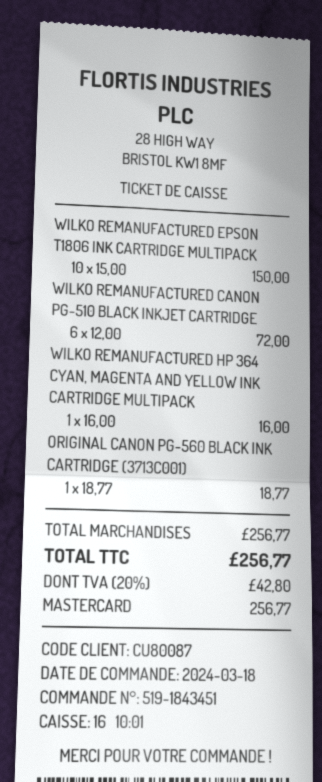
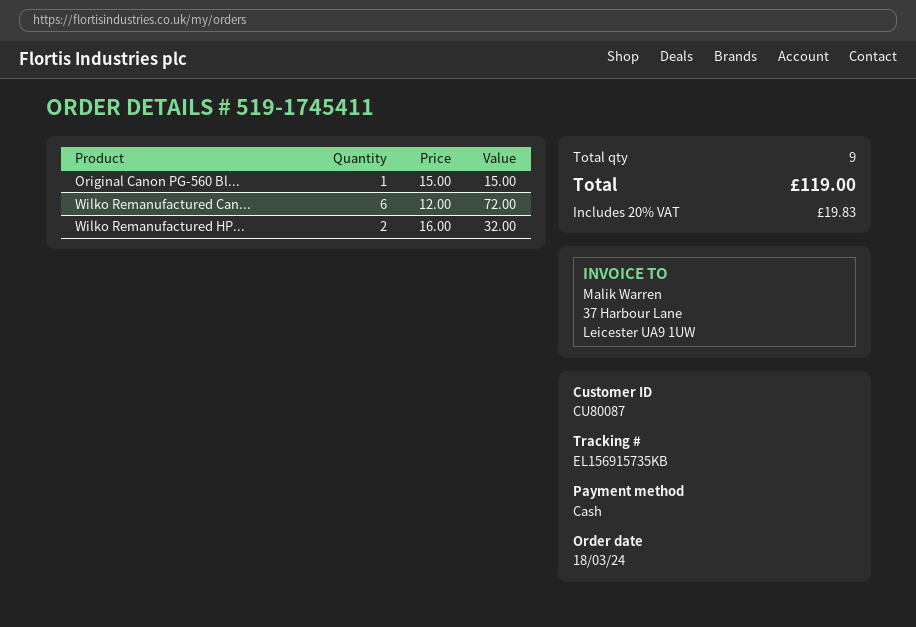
order number: 519-1843451 -> 519-1745411
payment method: Mastercard -> cash
WILKO REMANUFACTURED EPSON T1806 INK CARTRIDGE MULTIPACK: 10 x 15.00 = 150.00 -> none
WILKO REMANUFACTURED HP 364 CYAN, MAGENTA AND YELLOW INK CARTRIDGE MULTIPACK: 1 x 16.00 = 16.00 -> 2 x 16.00 = 32.00
ORIGINAL CANON PG-560 BLACK INK CARTRIDGE (3713C001): 1 x 18.77 = 18.77 -> 1 x 15.00 = 15.00
tax: 20% = 42.80 -> 20% = 19.83
total: 256.77 -> 119.00

